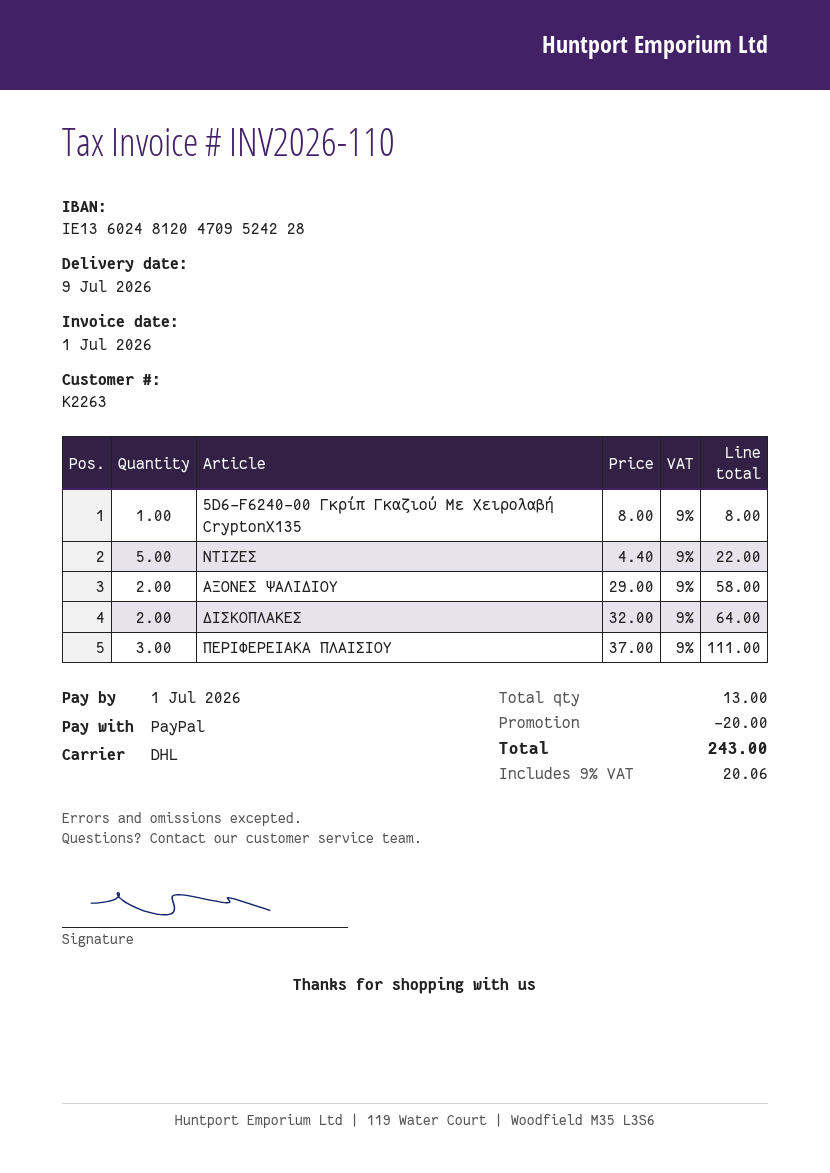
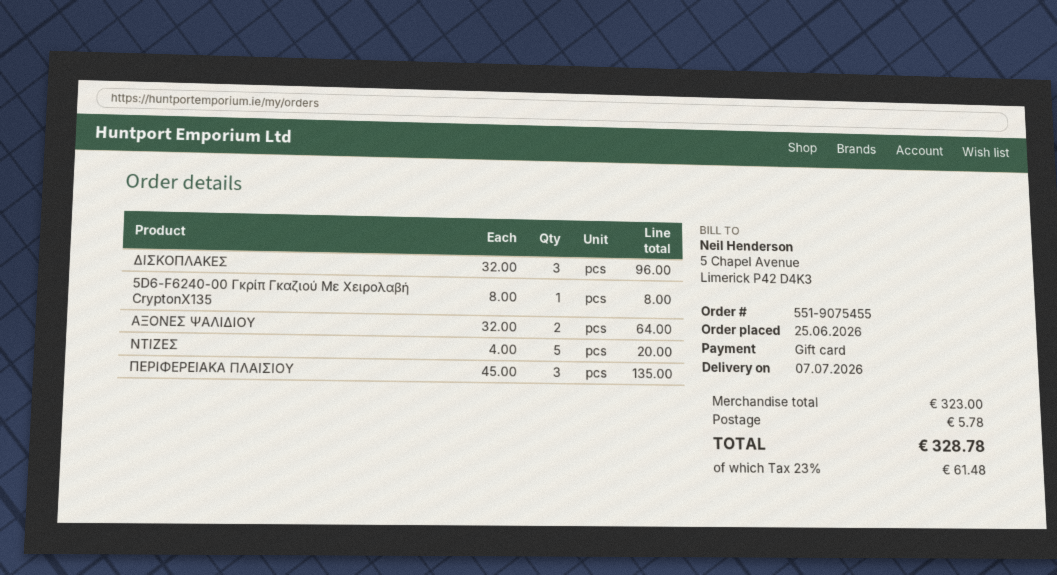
delivery date: 2026-07-09 -> 2026-07-07
payment method: PayPal -> gift card
ΝΤΙΖΕΣ: 5 x 4.40 = 22.00 -> 5 x 4.00 = 20.00
ΑΞΟΝΕΣ ΨΑΛΙΔΙΟΥ: 2 x 29.00 = 58.00 -> 2 x 32.00 = 64.00
ΔΙΣΚΟΠΛΑΚΕΣ: 2 x 32.00 = 64.00 -> 3 x 32.00 = 96.00
ΠΕΡΙΦΕΡΕΙΑΚΑ ΠΛΑΙΣΙΟΥ: 3 x 37.00 = 111.00 -> 3 x 45.00 = 135.00
discount: 20.00 -> none
shipping: none -> 5.78
tax: 9% = 20.06 -> 23% = 61.48
total: 243.00 -> 328.78

